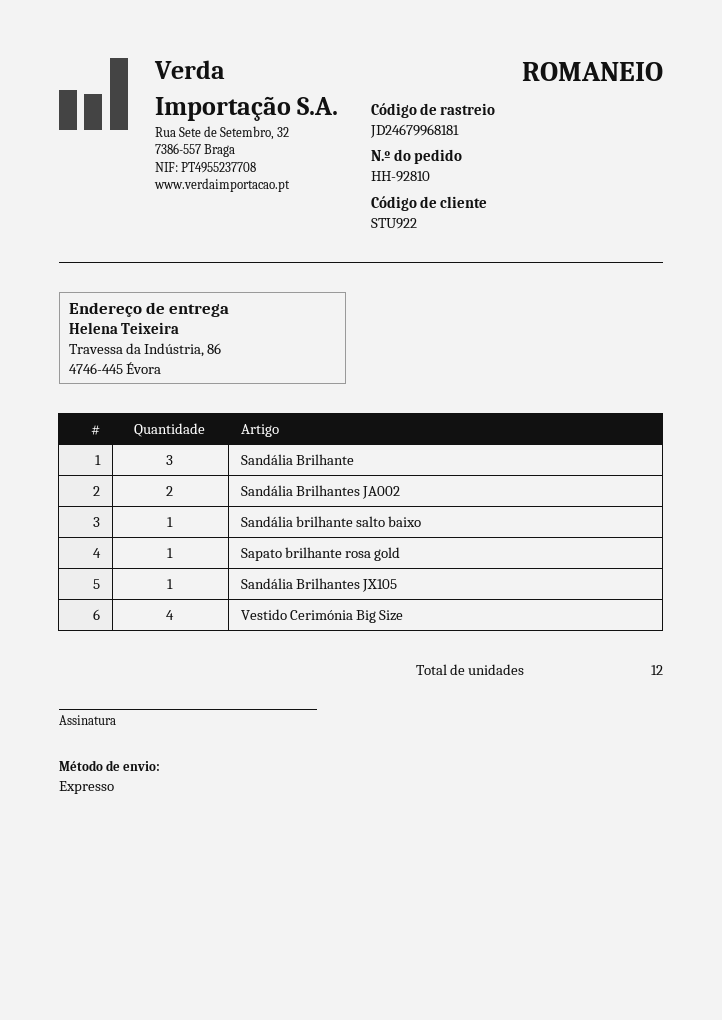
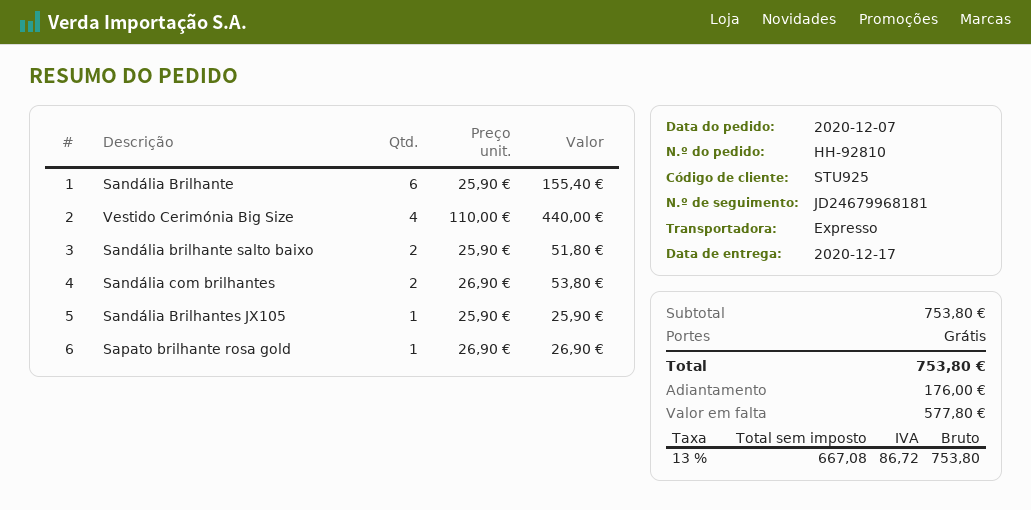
customer number: STU922 -> STU925
Sandália Brilhante: 3 -> 6
Sandália Brilhantes JA002: 2 -> none
Sandália brilhante salto baixo: 1 -> 2
Sandália com brilhantes: none -> 2

